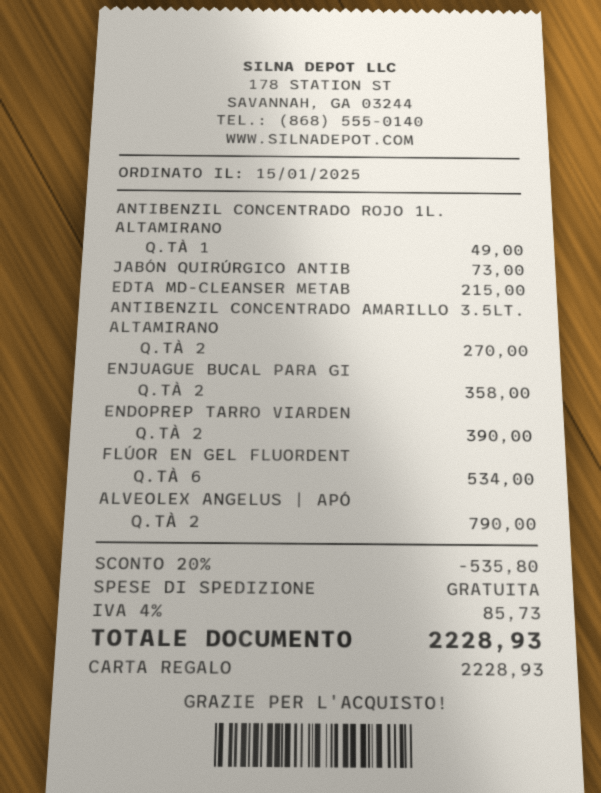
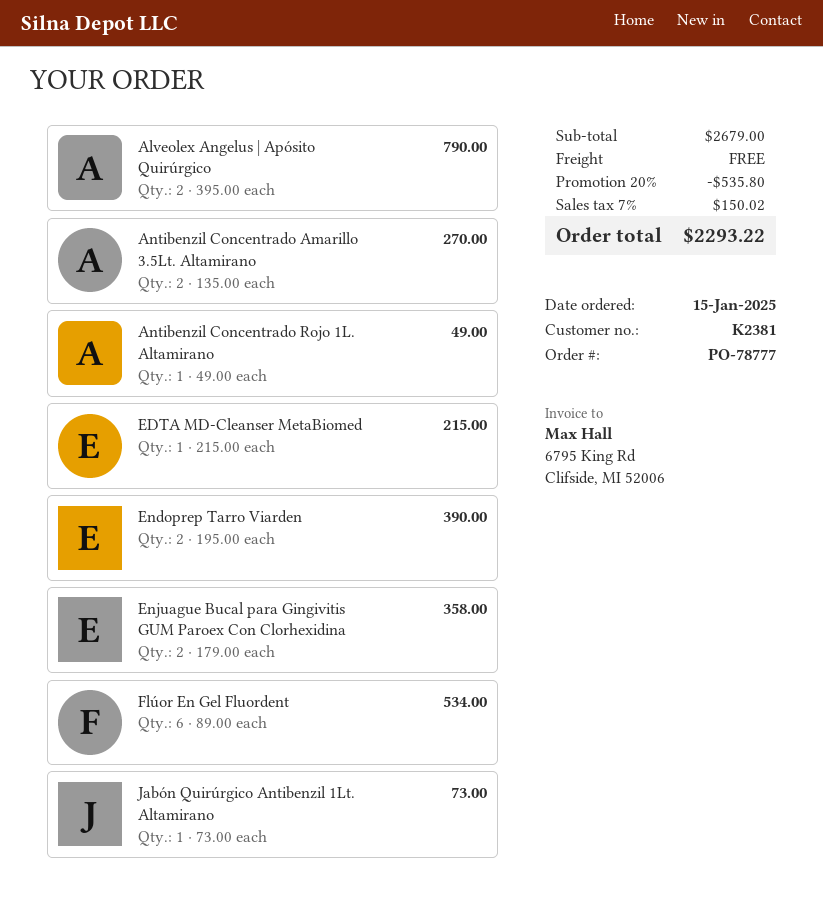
tax: 4% = 85.73 -> 7% = 150.02
total: 2228.93 -> 2293.22

